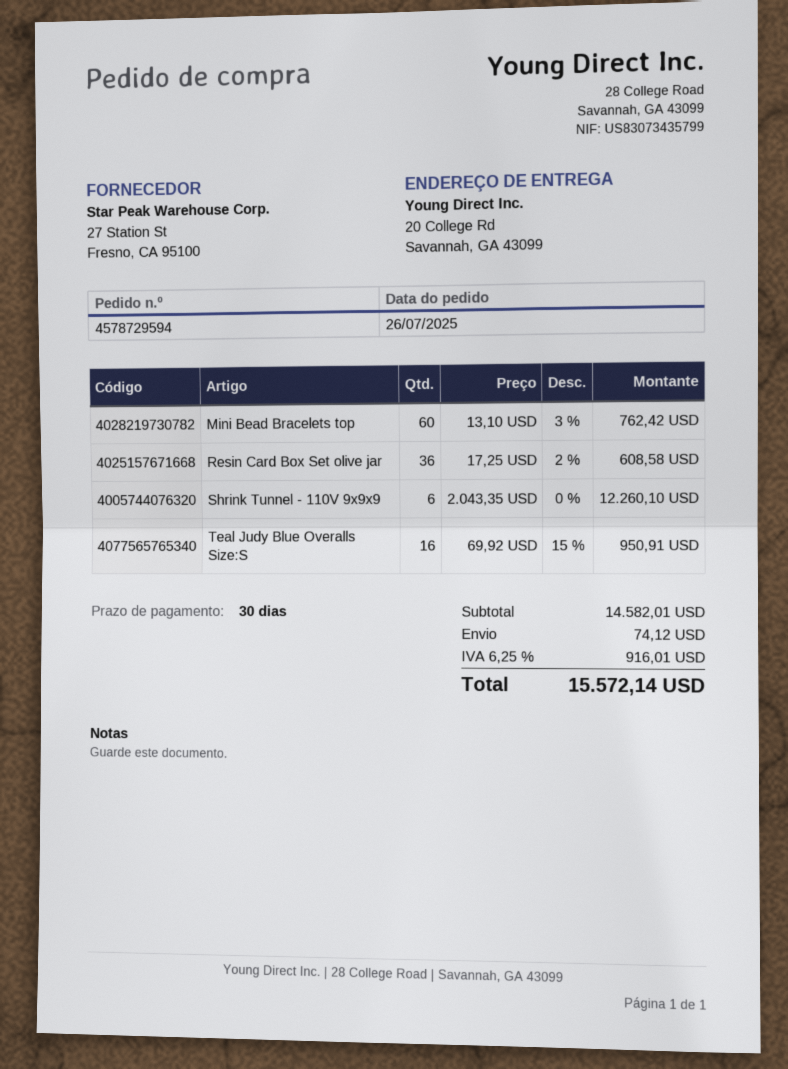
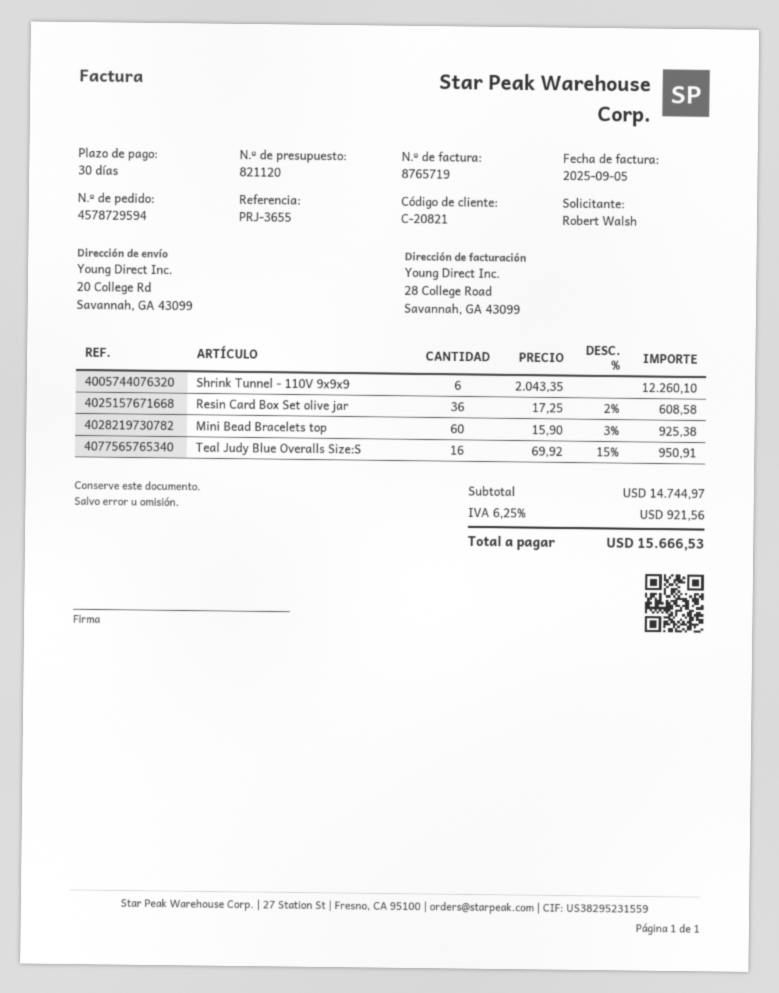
Mini Bead Bracelets top: 60 x 13.10 - 3% = 762.42 -> 60 x 15.90 - 3% = 925.38
subtotal: 14582.01 -> 14744.97
shipping: 74.12 -> none
tax: 6.25% = 916.01 -> 6.25% = 921.56
total: 15572.14 -> 15666.53

